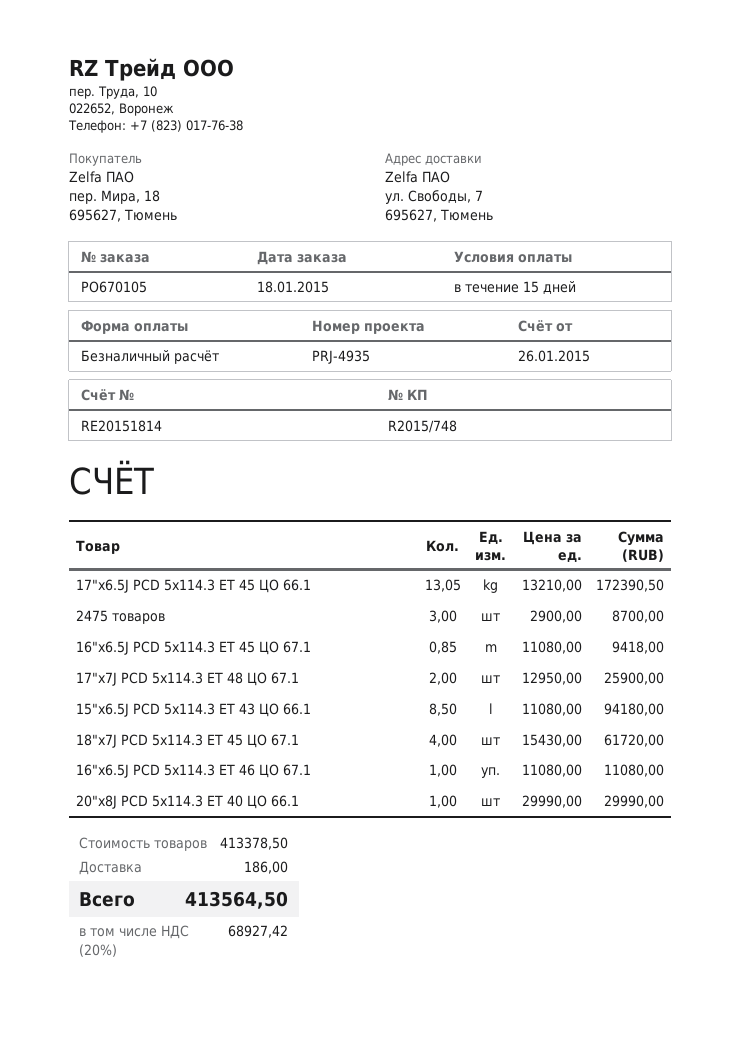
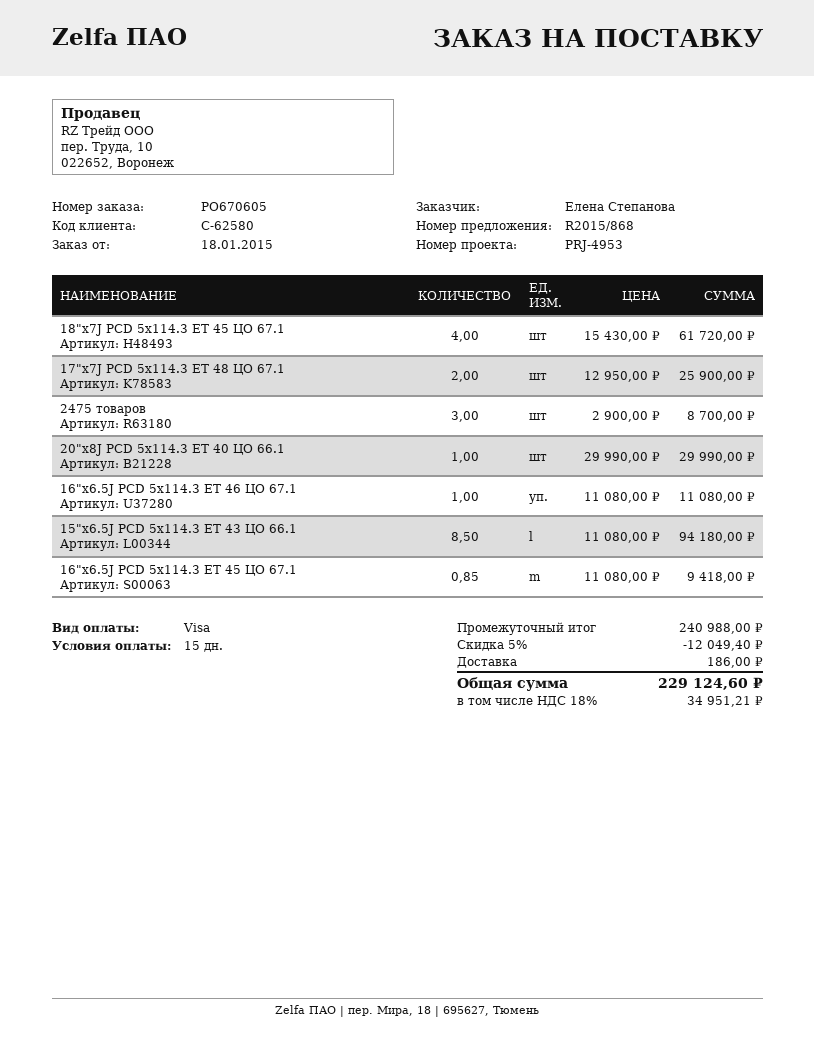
quote number: R2015/748 -> R2015/868
order number: PO670105 -> PO670605
reference: PRJ-4935 -> PRJ-4953
payment method: bank transfer -> Visa
17"x6.5J PCD 5x114.3 ЕТ 45 ЦО 66.1: 13.05 x 13210.00 = 172390.50 -> none
subtotal: 413378.50 -> 240988.00
discount: none -> 5% = 12049.40
tax: 20% = 68927.42 -> 18% = 34951.21
total: 413564.50 -> 229124.60

